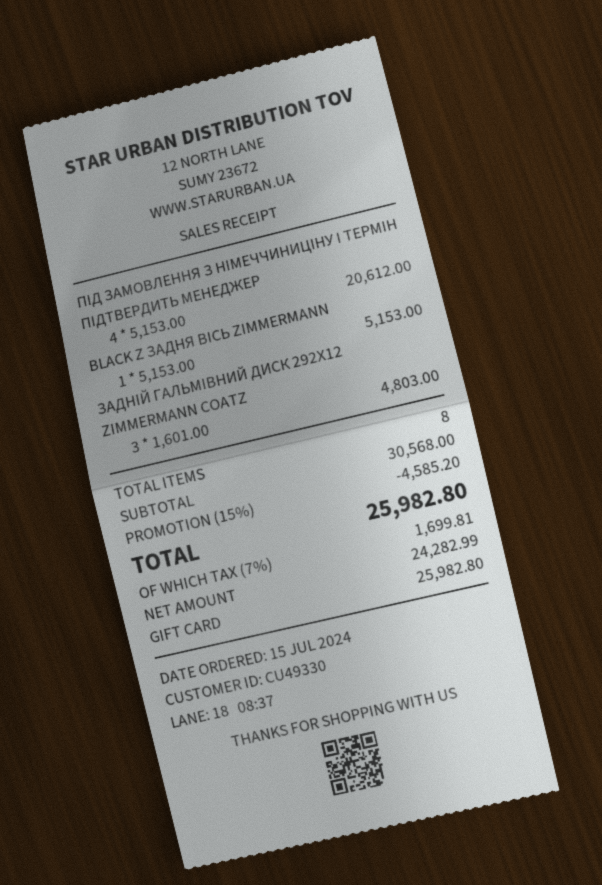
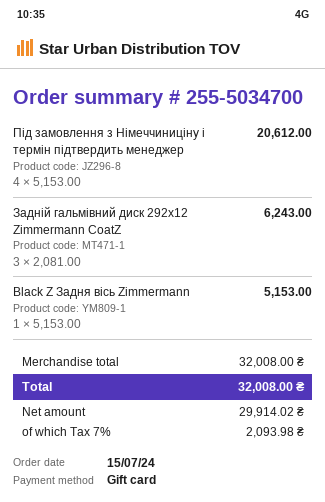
ЗАДНІЙ ГАЛЬМІВНИЙ ДИСК 292X12 ZIMMERMANN COATZ: 3 x 1601.00 = 4803.00 -> 3 x 2081.00 = 6243.00
subtotal: 30568.00 -> 32008.00
discount: 15% = 4585.20 -> none
net: 24282.99 -> 29914.02
tax: 7% = 1699.81 -> 7% = 2093.98
total: 25982.80 -> 32008.00

